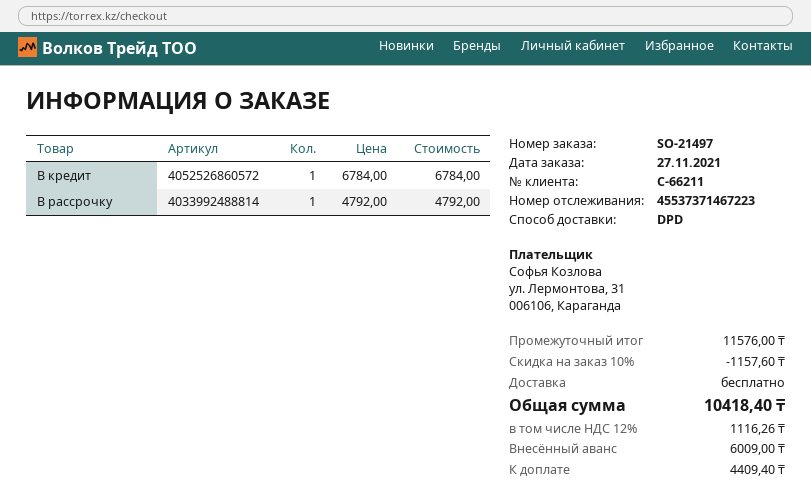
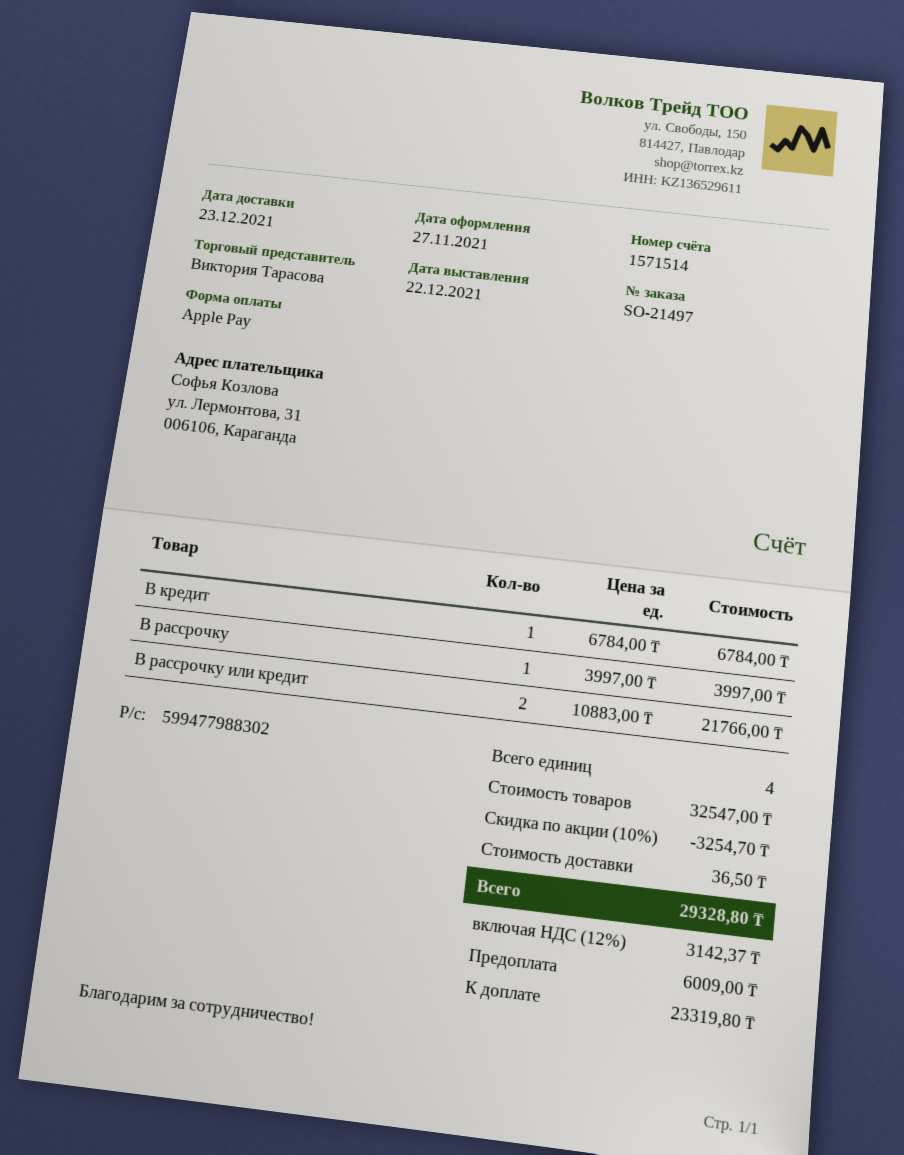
В рассрочку: 1 x 4792.00 = 4792.00 -> 1 x 3997.00 = 3997.00
В рассрочку или кредит: none -> 2 x 10883.00 = 21766.00
subtotal: 11576.00 -> 32547.00
discount: 10% = 1157.60 -> 10% = 3254.70
shipping: 0.00 -> 36.50
tax: 12% = 1116.26 -> 12% = 3142.37
total: 10418.40 -> 29328.80
balance: 4409.40 -> 23319.80

